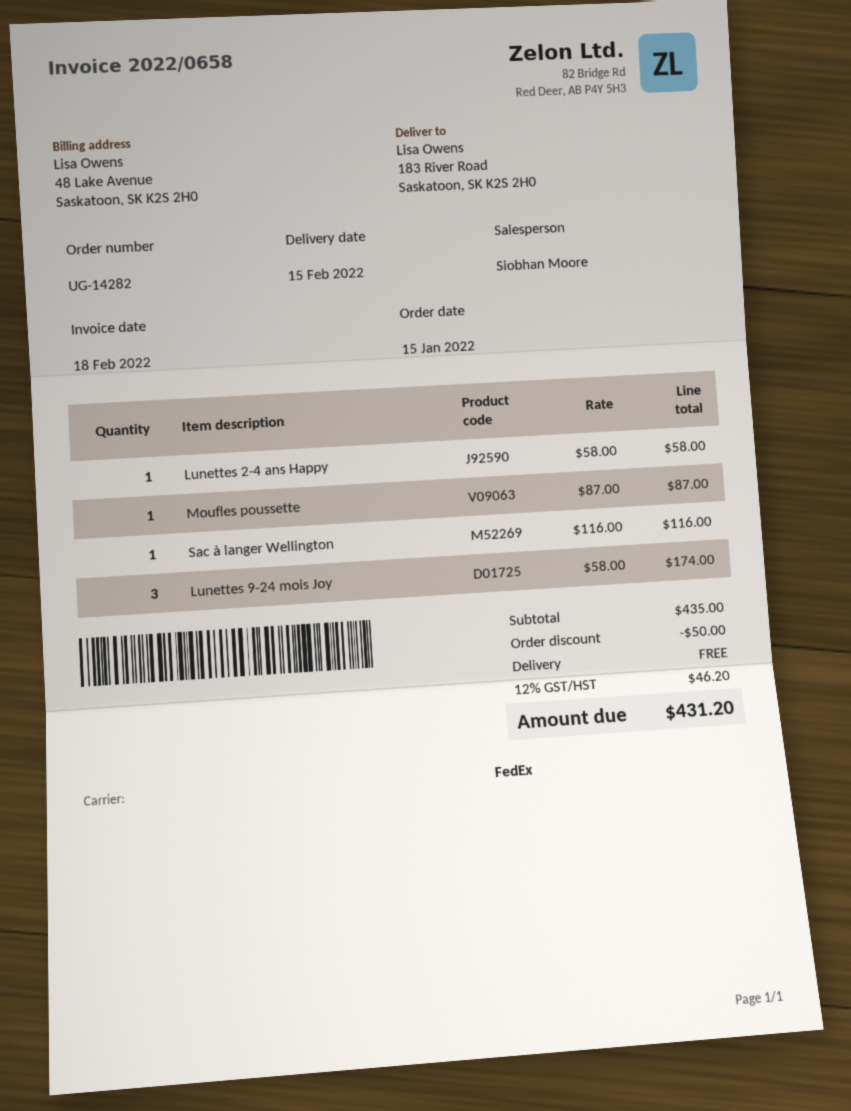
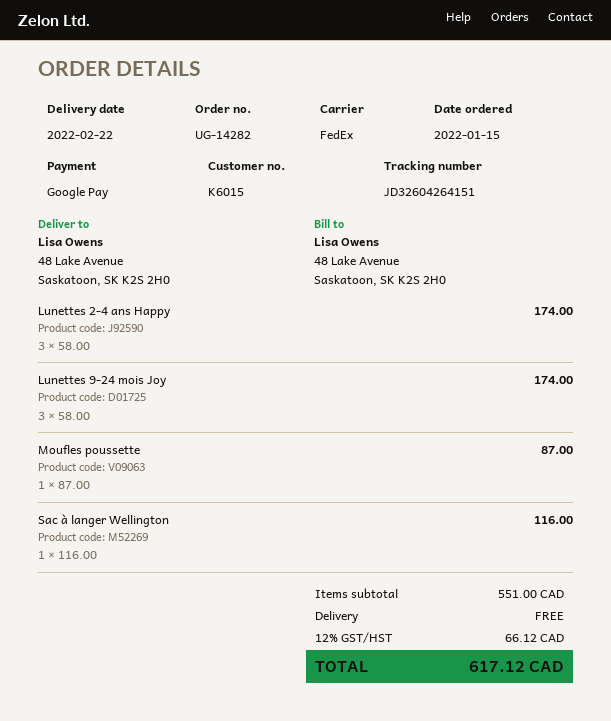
delivery date: 2022-02-15 -> 2022-02-22
ship to: 183 River Road, Saskatoon, SK K2S 2H0 -> 48 Lake Avenue, Saskatoon, SK K2S 2H0
Lunettes 2-4 ans Happy: 1 x 58.00 = 58.00 -> 3 x 58.00 = 174.00
subtotal: 435.00 -> 551.00
discount: 50.00 -> none
tax: 12% = 46.20 -> 12% = 66.12
total: 431.20 -> 617.12

